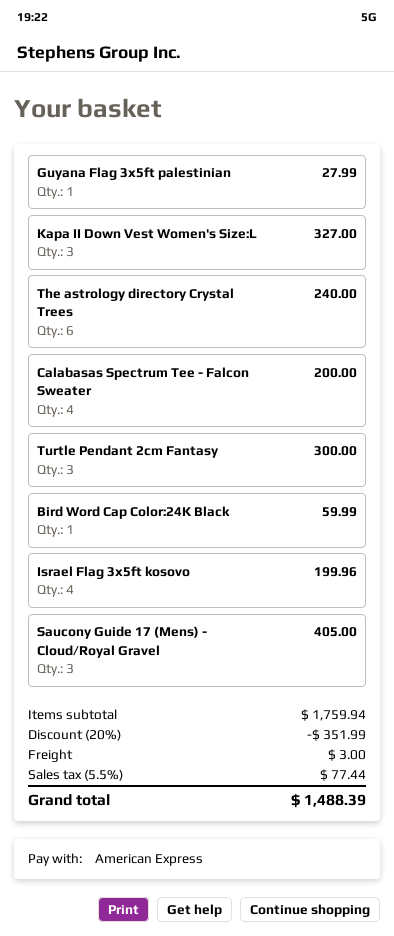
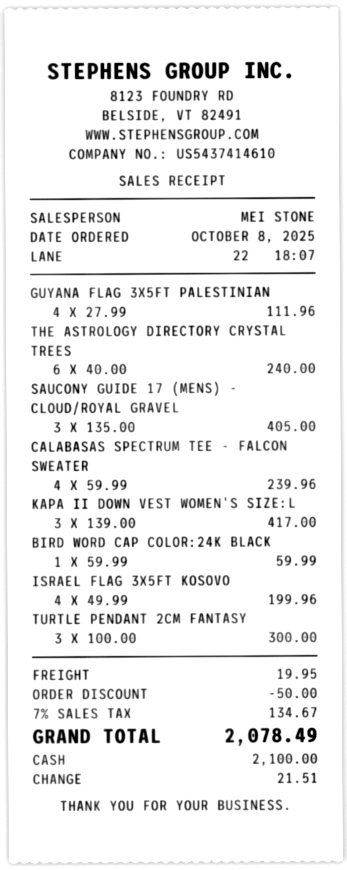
payment method: American Express -> cash
Guyana Flag 3x5ft palestinian: 1 for 27.99 -> 4 for 111.96
Kapa II Down Vest Women's Size:L: 3 for 327.00 -> 3 for 417.00
Calabasas Spectrum Tee - Falcon Sweater: 4 for 200.00 -> 4 for 239.96
discount: 351.99 -> 50.00
shipping: 3.00 -> 19.95
tax: 5.5% = 77.44 -> 7% = 134.67
total: 1488.39 -> 2078.49

